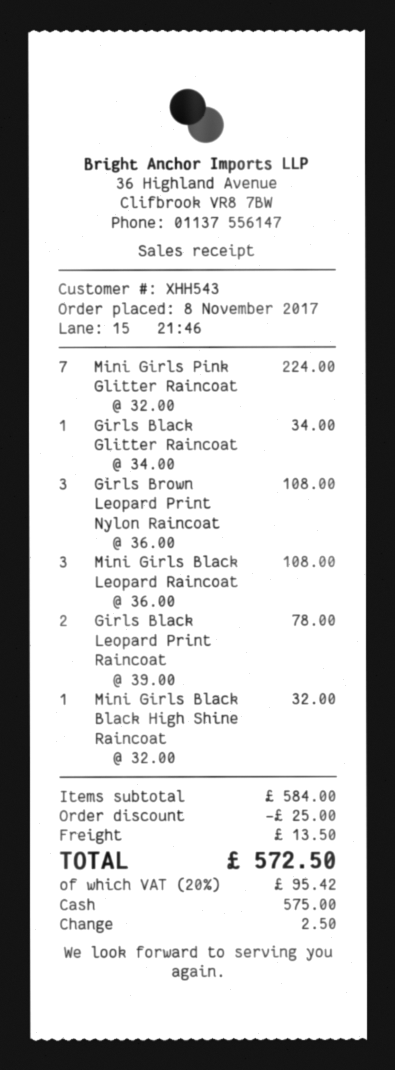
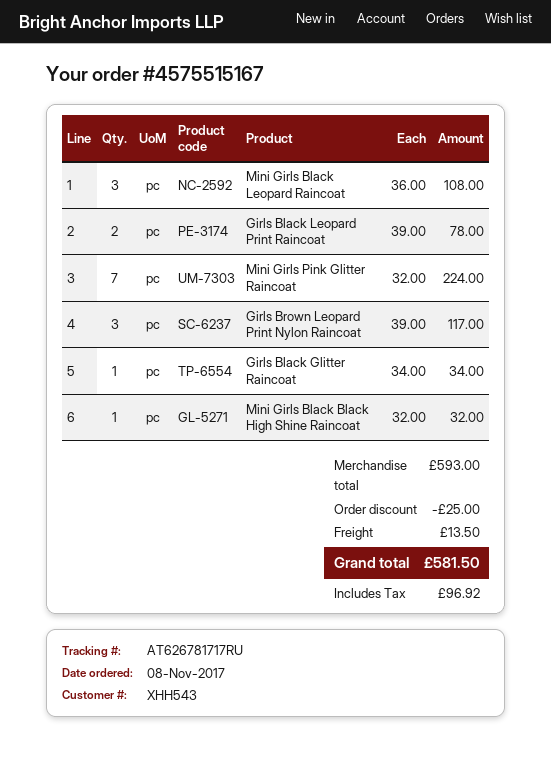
Girls Brown Leopard Print Nylon Raincoat: 3 x 36.00 = 108.00 -> 3 x 39.00 = 117.00
subtotal: 584.00 -> 593.00
tax: 95.42 -> 96.92
total: 572.50 -> 581.50

